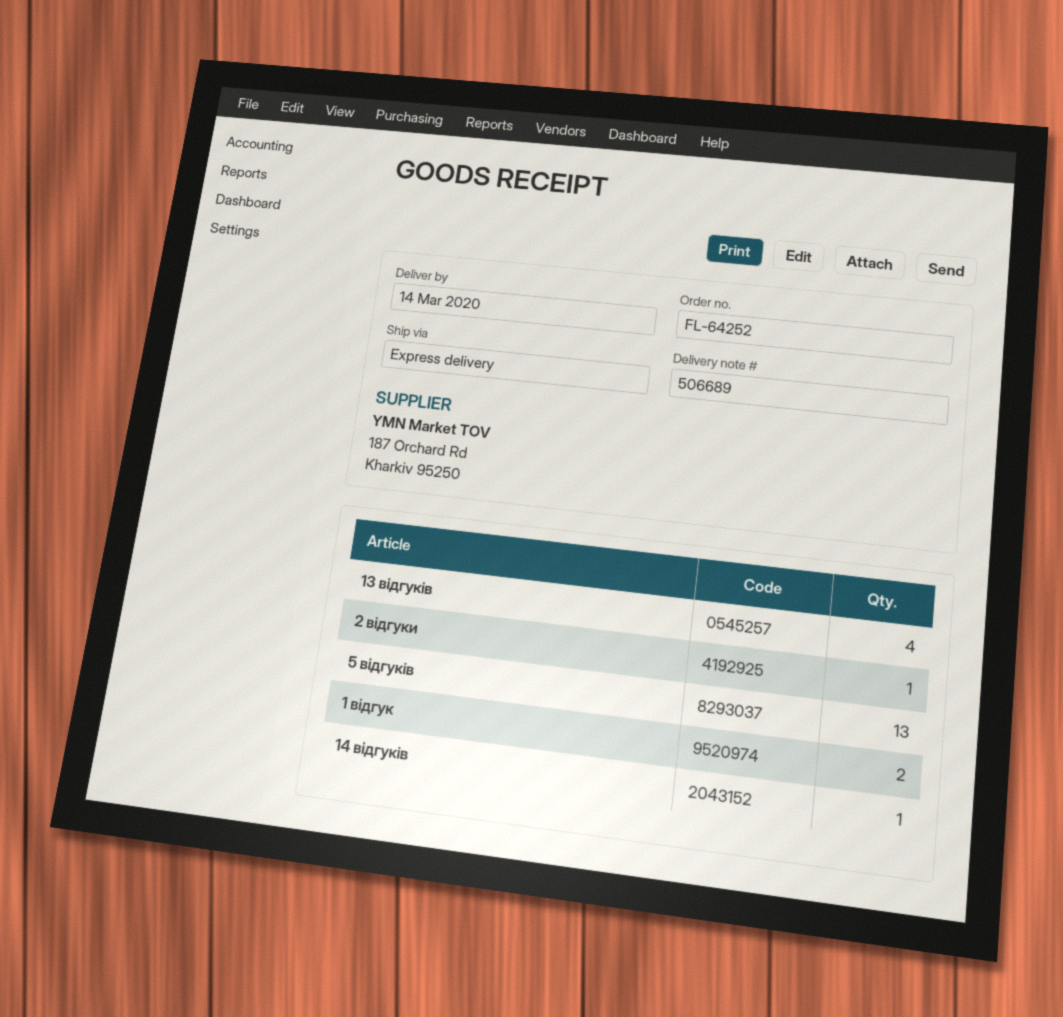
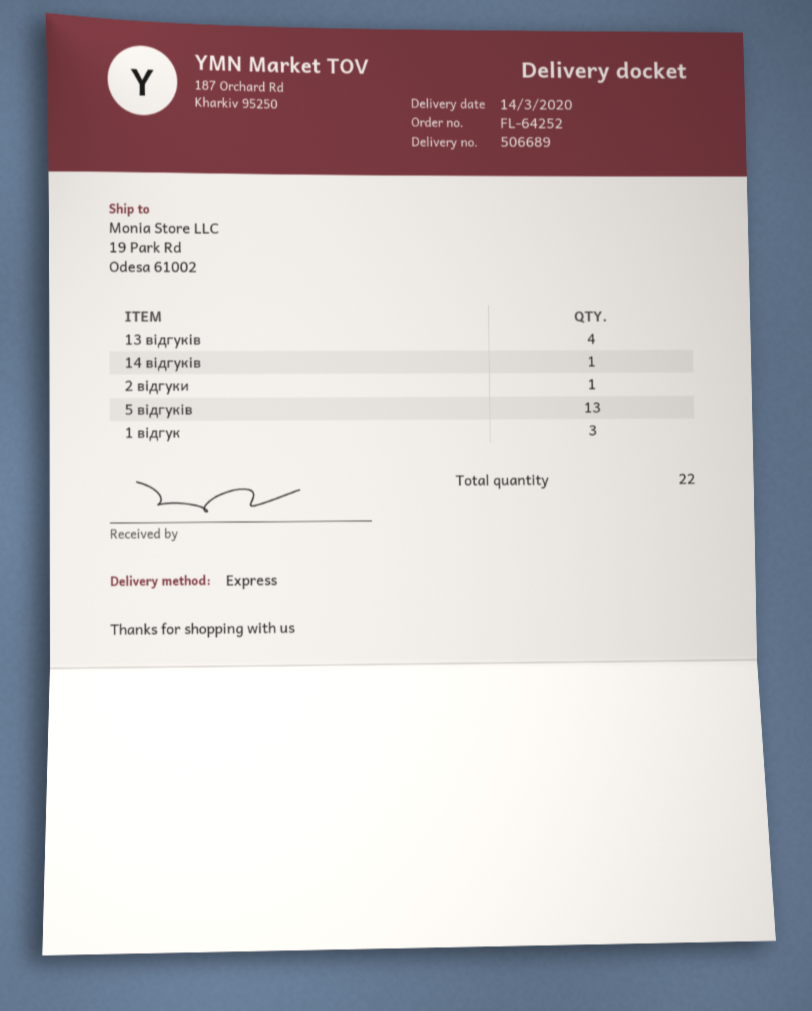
1 відгук: 2 -> 3

